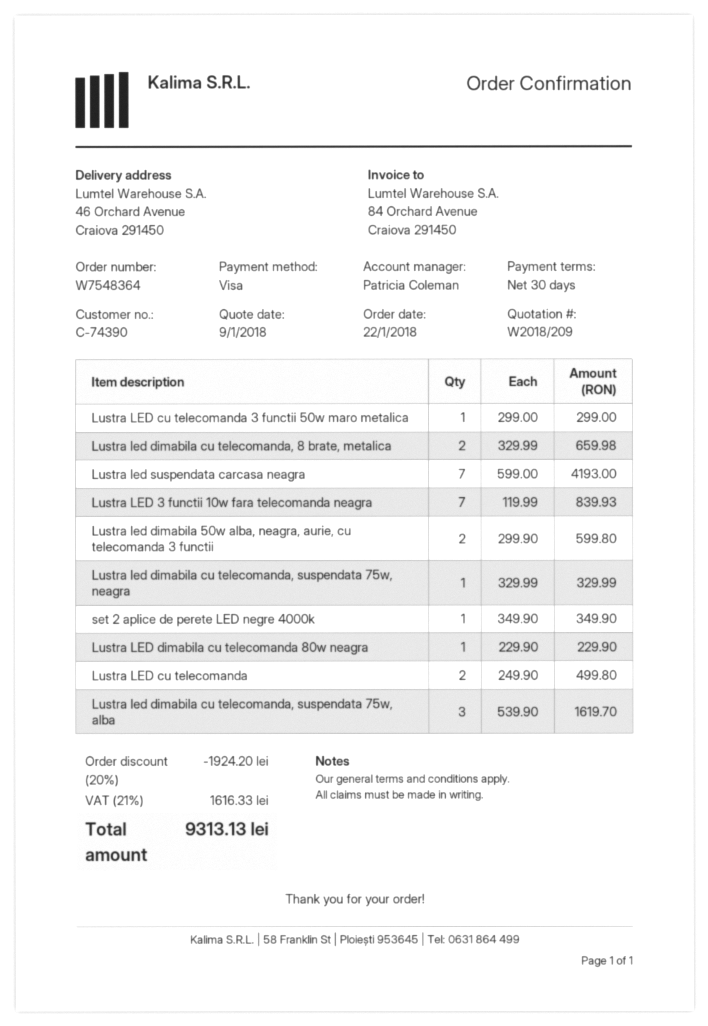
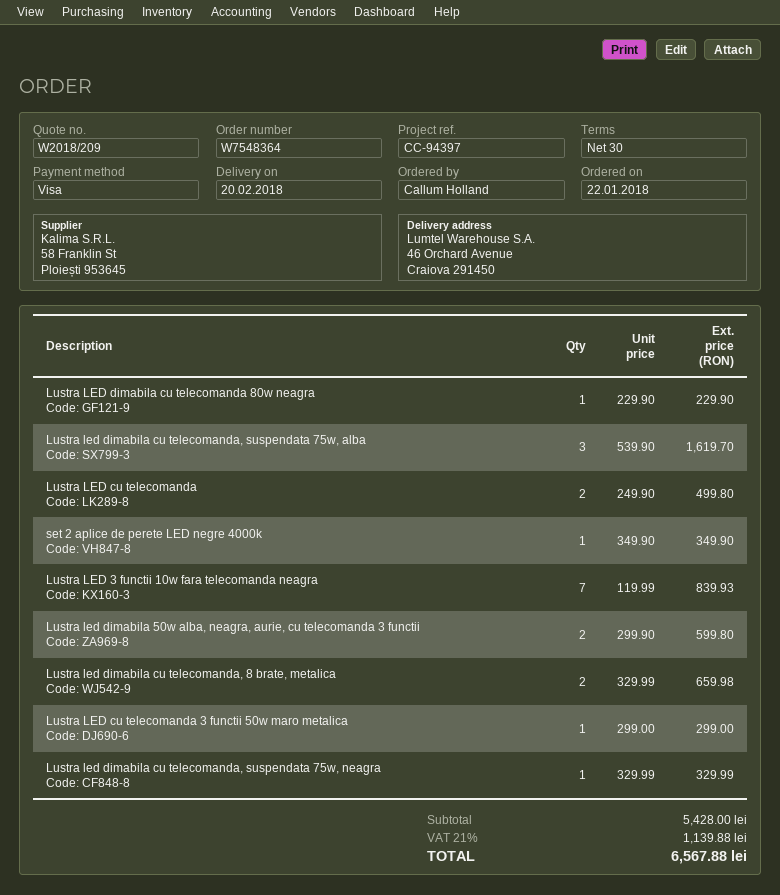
Lustra led suspendata carcasa neagra: 7 x 599.00 = 4193.00 -> none
discount: 20% = 1924.20 -> none
tax: 21% = 1616.33 -> 21% = 1139.88
total: 9313.13 -> 6567.88

